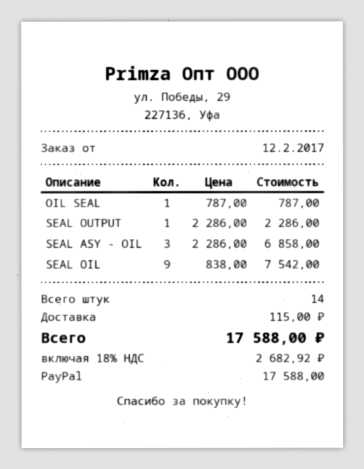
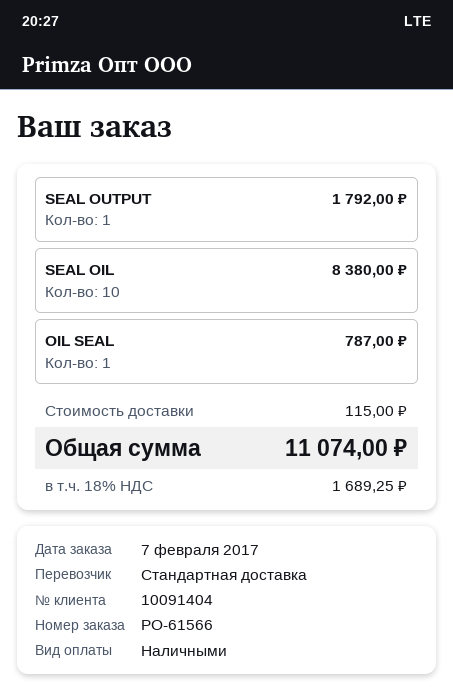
order date: 2017-02-12 -> 2017-02-07
payment method: PayPal -> cash
SEAL OUTPUT: 1 for 2286.00 -> 1 for 1792.00
SEAL ASY - OIL: 3 for 6858.00 -> none
SEAL OIL: 9 for 7542.00 -> 10 for 8380.00
tax: 18% = 2682.92 -> 18% = 1689.25
total: 17588.00 -> 11074.00

